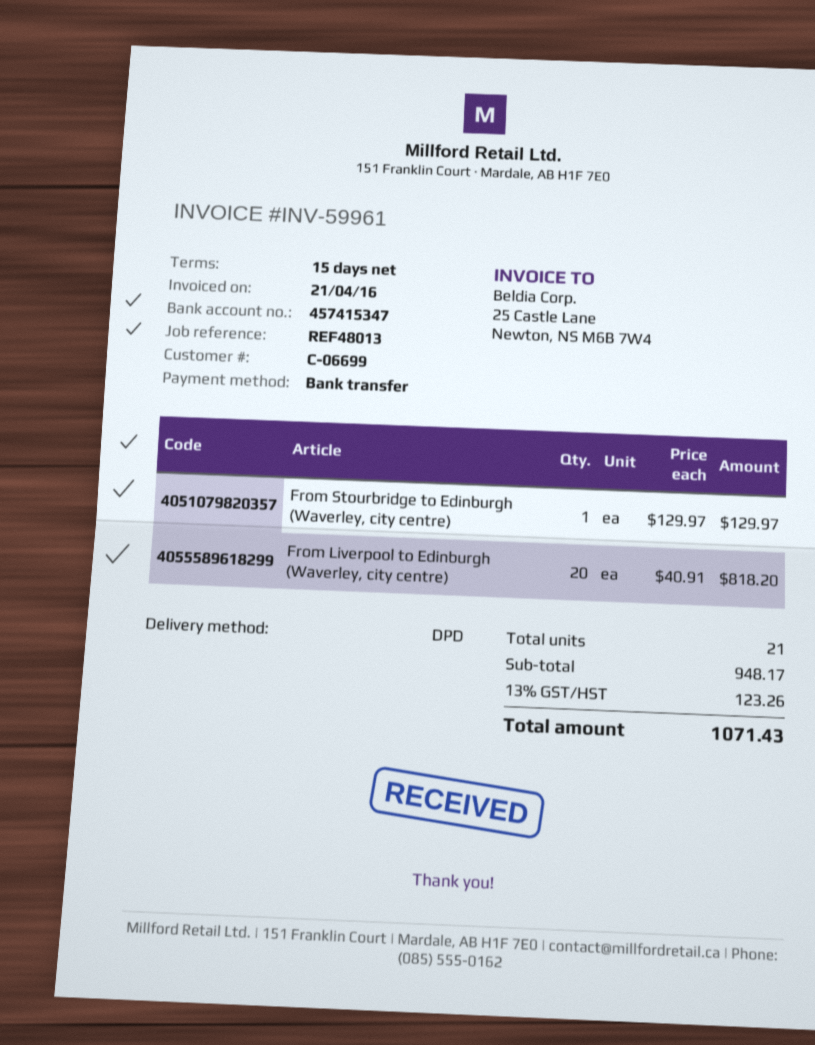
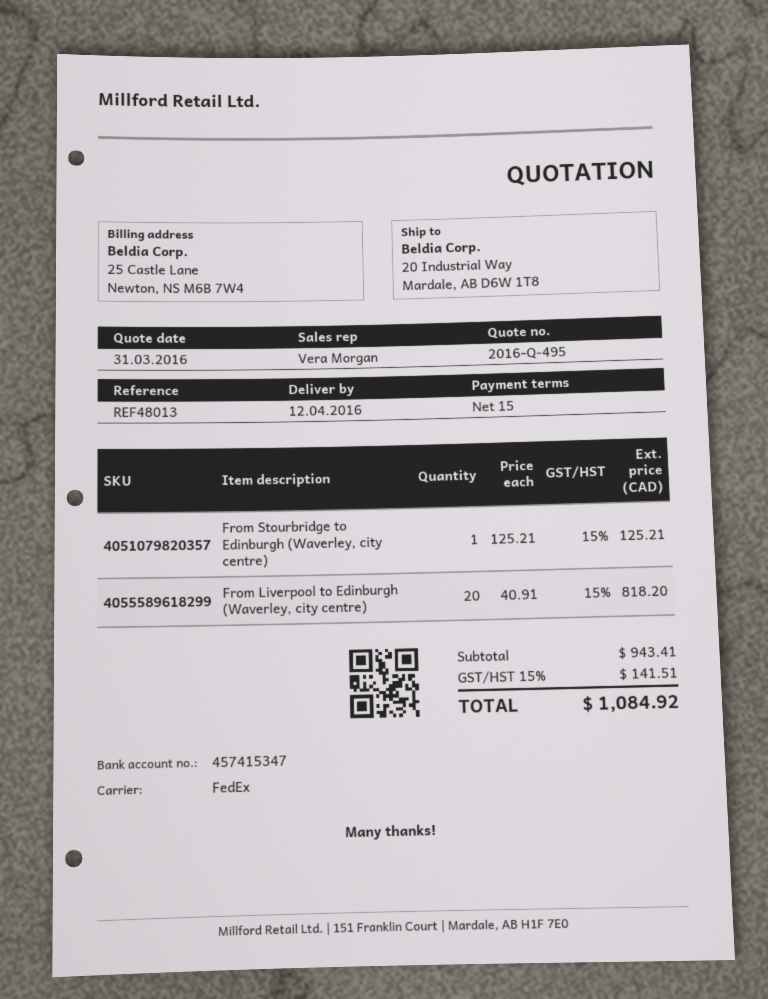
shipping method: DPD -> FedEx
From Stourbridge to Edinburgh (Waverley, city centre): 1 x 129.97 = 129.97 -> 1 x 125.21 = 125.21
subtotal: 948.17 -> 943.41
tax: 13% = 123.26 -> 15% = 141.51
total: 1071.43 -> 1084.92

